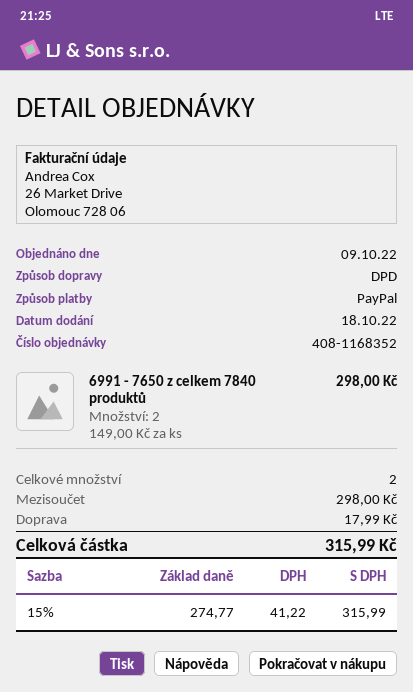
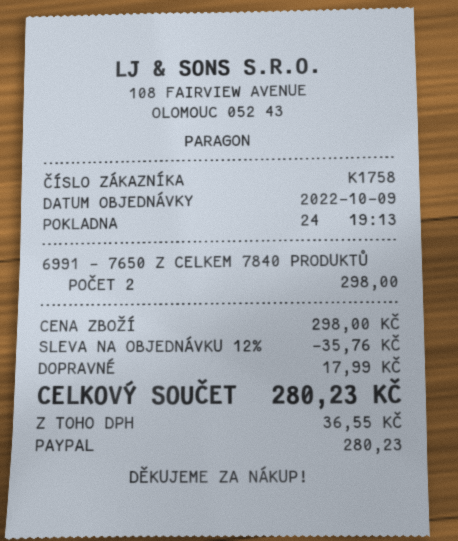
discount: none -> 12% = 35.76
tax: 41.22 -> 36.55
total: 315.99 -> 280.23

